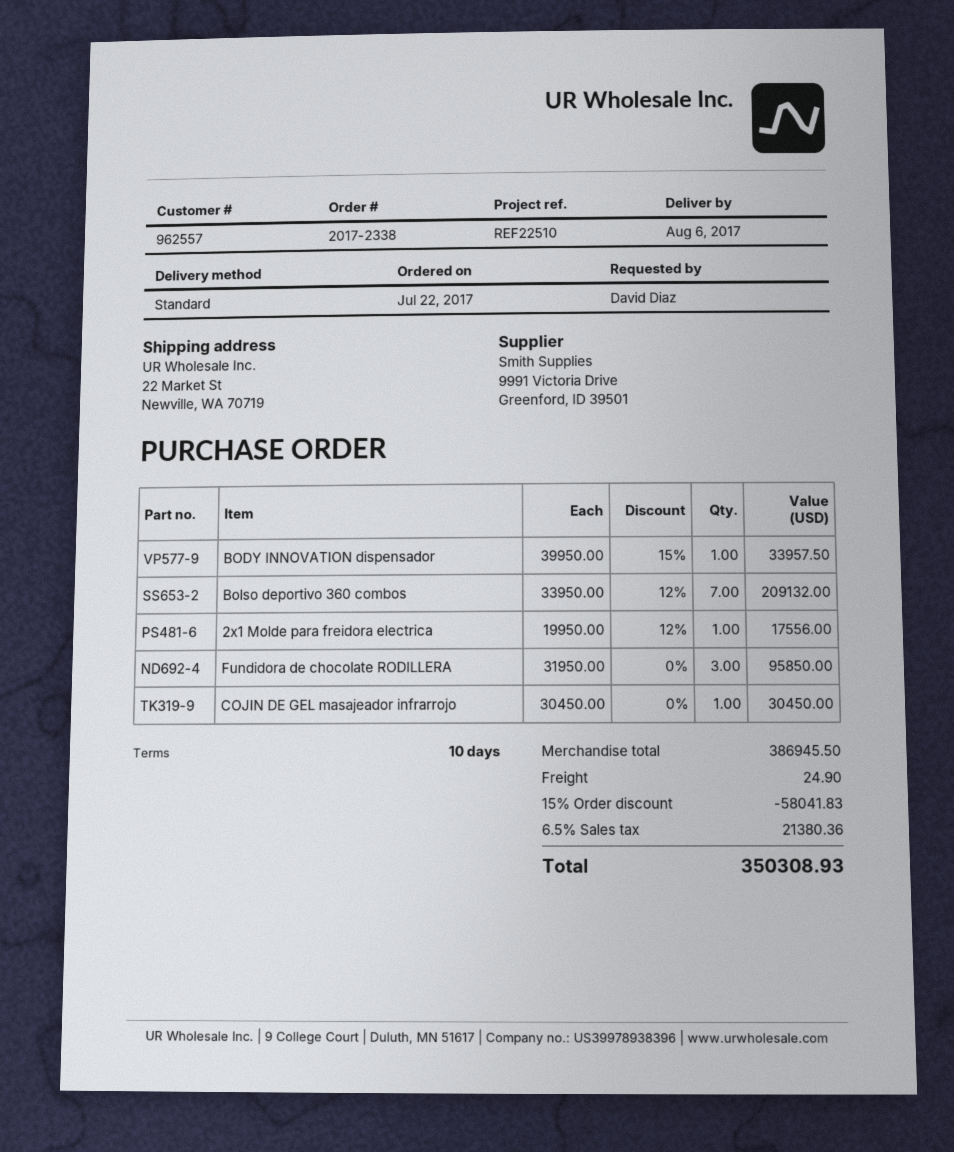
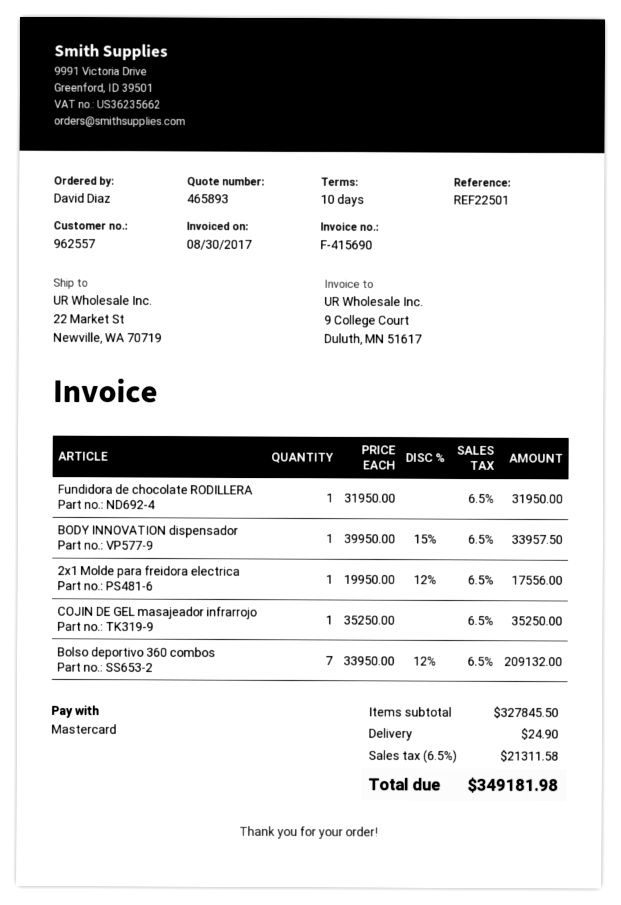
reference: REF22510 -> REF22501
Fundidora de chocolate RODILLERA: 3 x 31950.00 = 95850.00 -> 1 x 31950.00 = 31950.00
COJIN DE GEL masajeador infrarrojo: 1 x 30450.00 = 30450.00 -> 1 x 35250.00 = 35250.00
subtotal: 386945.50 -> 327845.50
discount: 15% = 58041.83 -> none
tax: 6.5% = 21380.36 -> 6.5% = 21311.58
total: 350308.93 -> 349181.98

